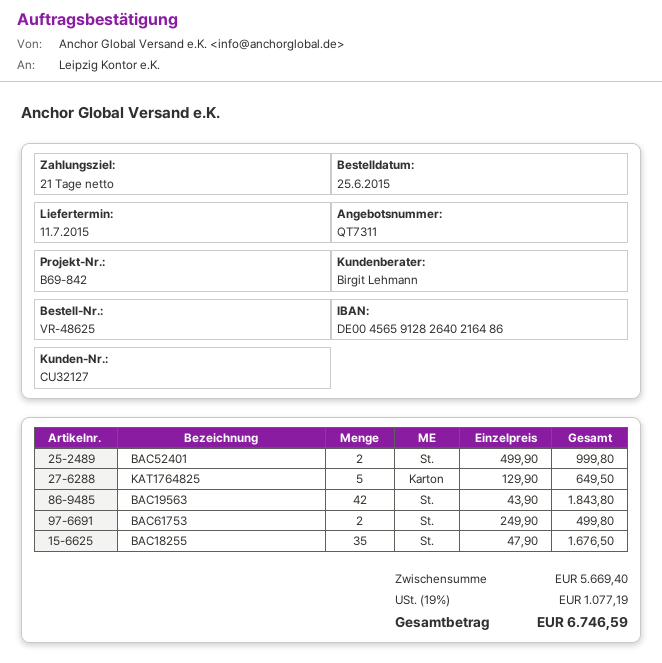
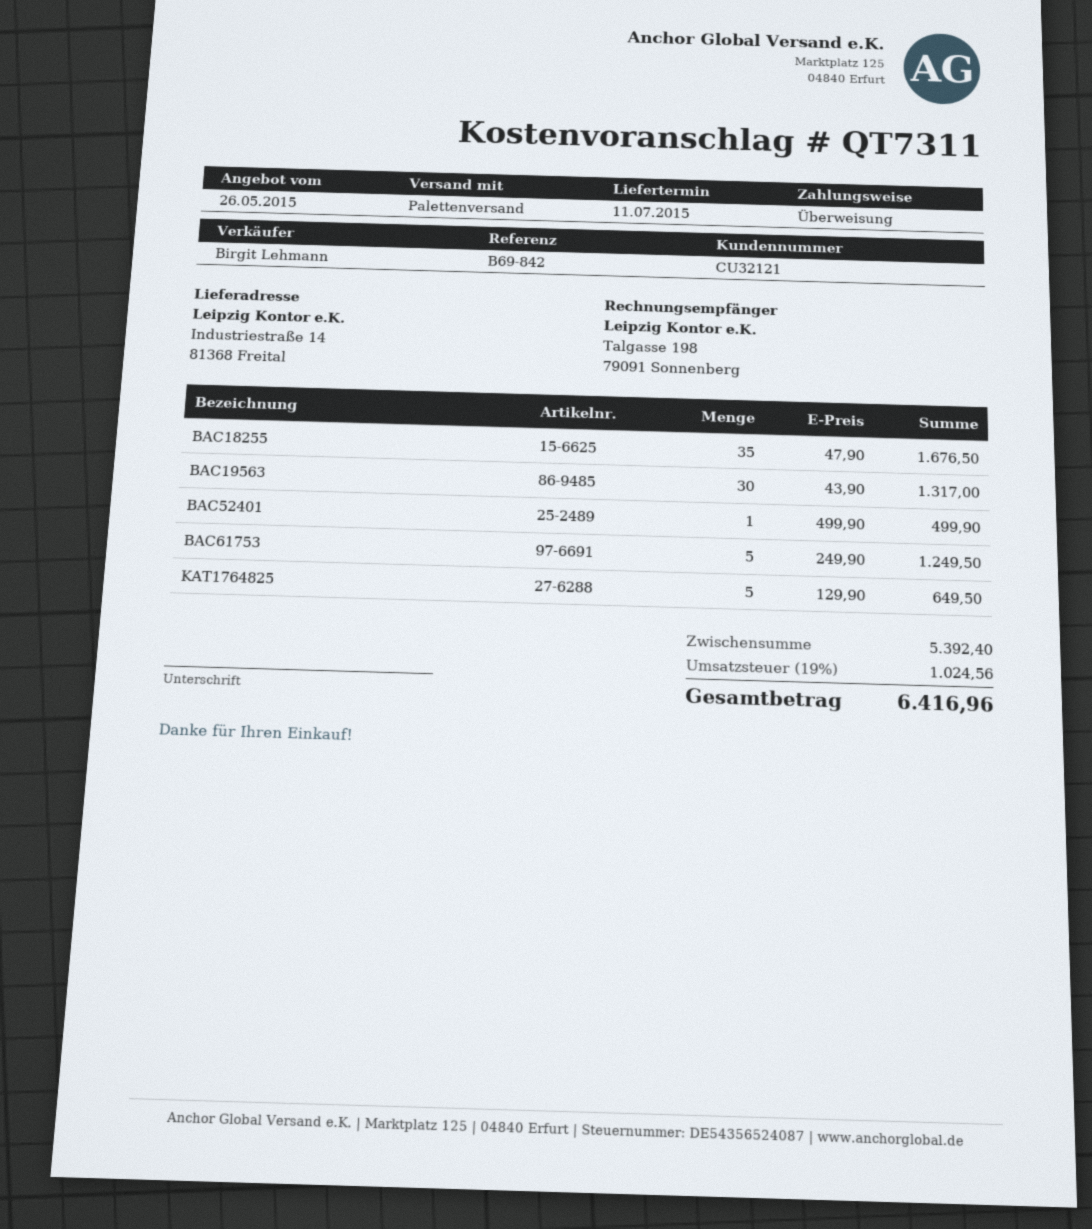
customer number: CU32127 -> CU32121
BAC52401: 2 x 499.90 = 999.80 -> 1 x 499.90 = 499.90
BAC19563: 42 x 43.90 = 1843.80 -> 30 x 43.90 = 1317.00
BAC61753: 2 x 249.90 = 499.80 -> 5 x 249.90 = 1249.50
subtotal: 5669.40 -> 5392.40
tax: 19% = 1077.19 -> 19% = 1024.56
total: 6746.59 -> 6416.96

